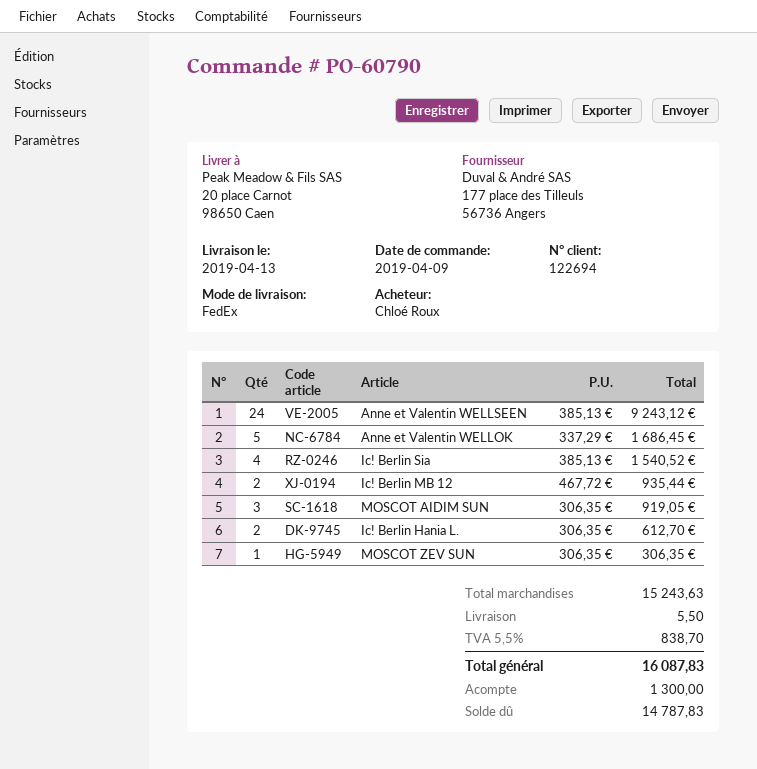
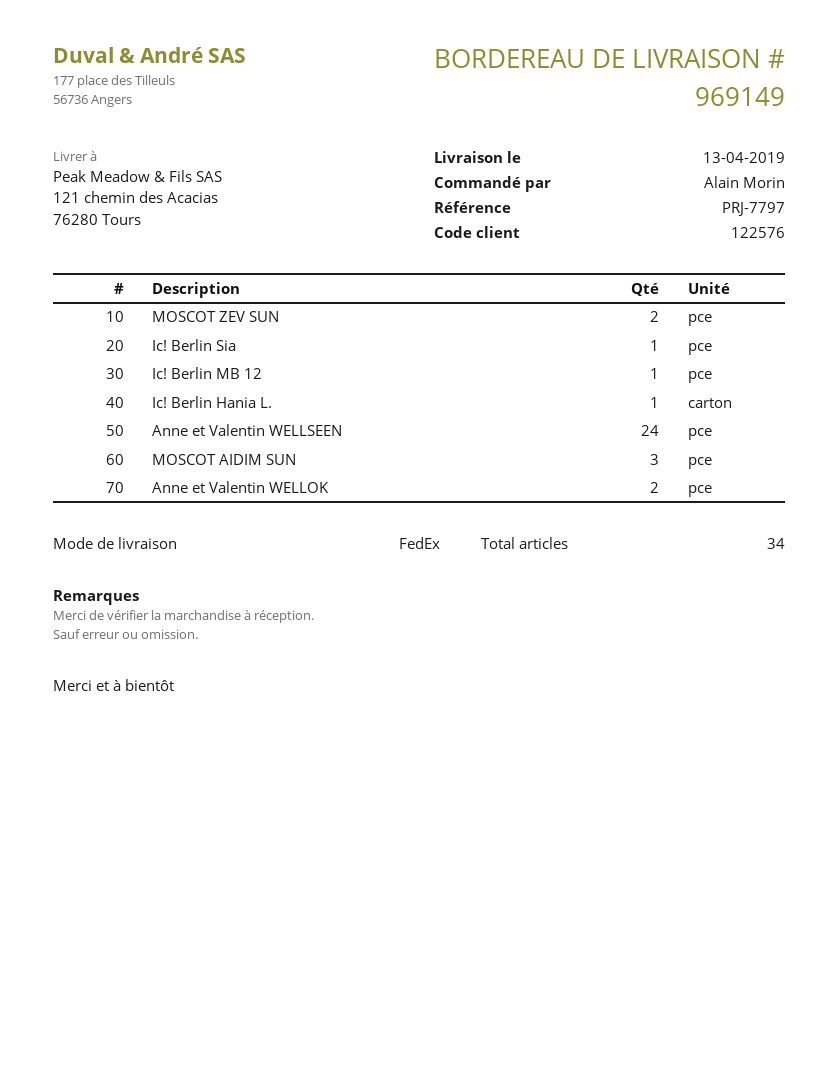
customer number: 122694 -> 122576
ordered by: Chloé Roux -> Alain Morin
ship to: 20 place Carnot, 98650 Caen -> 121 chemin des Acacias, 76280 Tours
Anne et Valentin WELLOK: 5 -> 2
Ic! Berlin Sia: 4 -> 1
Ic! Berlin MB 12: 2 -> 1
Ic! Berlin Hania L.: 2 -> 1
MOSCOT ZEV SUN: 1 -> 2

